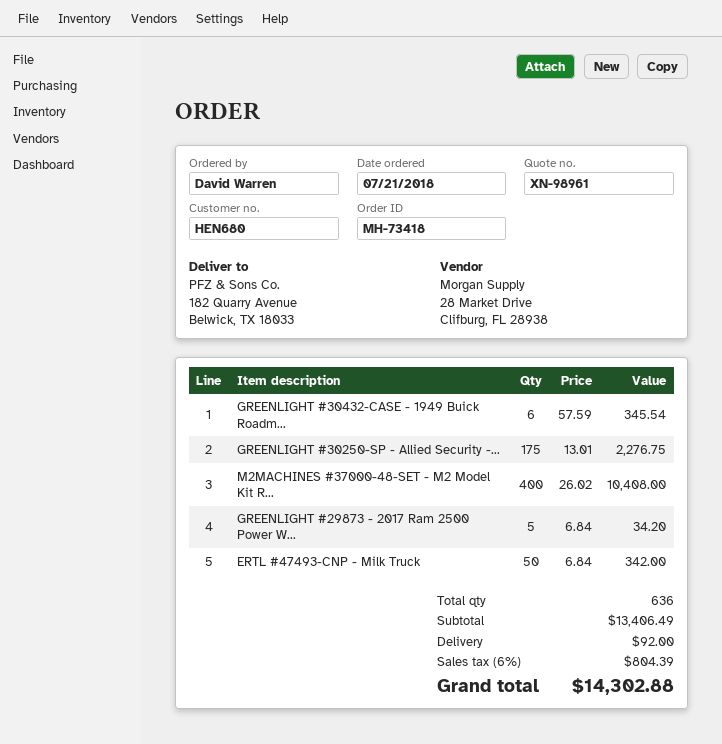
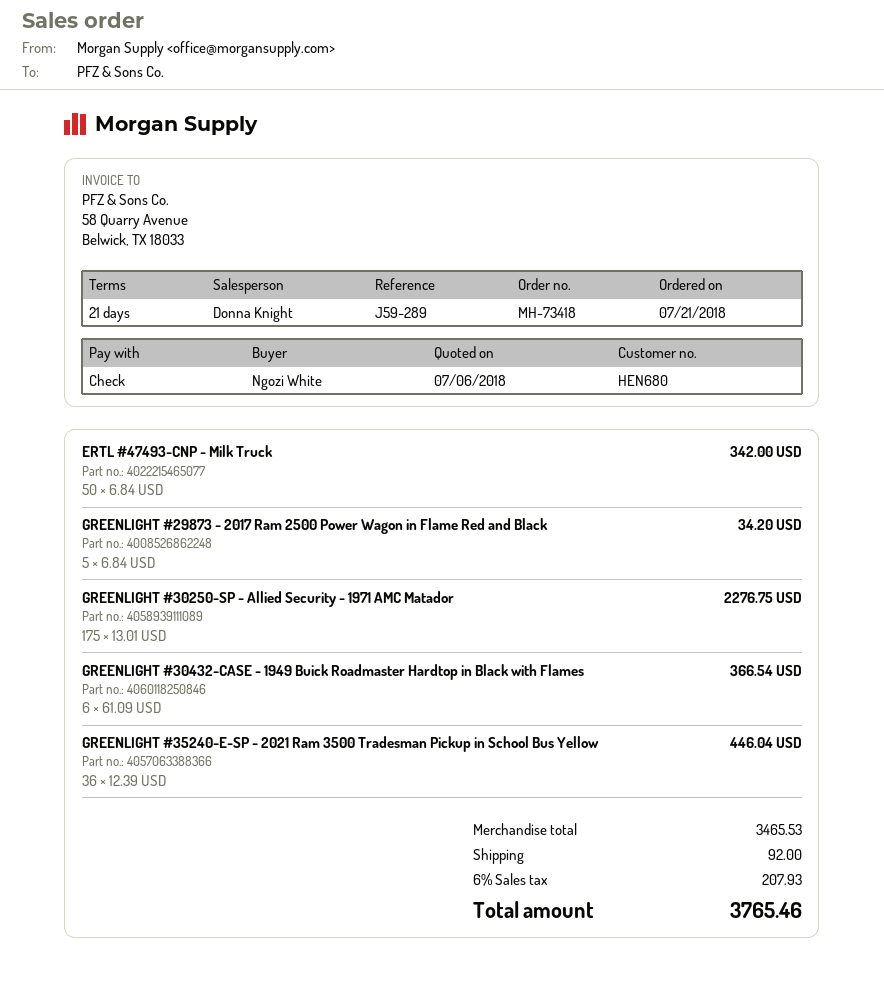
ordered by: David Warren -> Ngozi White
GREENLIGHT #30432-CASE - 1949 Buick Roadm...: 6 x 57.59 = 345.54 -> 6 x 61.09 = 366.54
M2MACHINES #37000-48-SET - M2 Model Kit R...: 400 x 26.02 = 10408.00 -> none
GREENLIGHT #35240-E-SP - 2021 Ram 3500 Tradesman Pickup in School Bus Yellow: none -> 36 x 12.39 = 446.04
subtotal: 13406.49 -> 3465.53
tax: 6% = 804.39 -> 6% = 207.93
total: 14302.88 -> 3765.46

